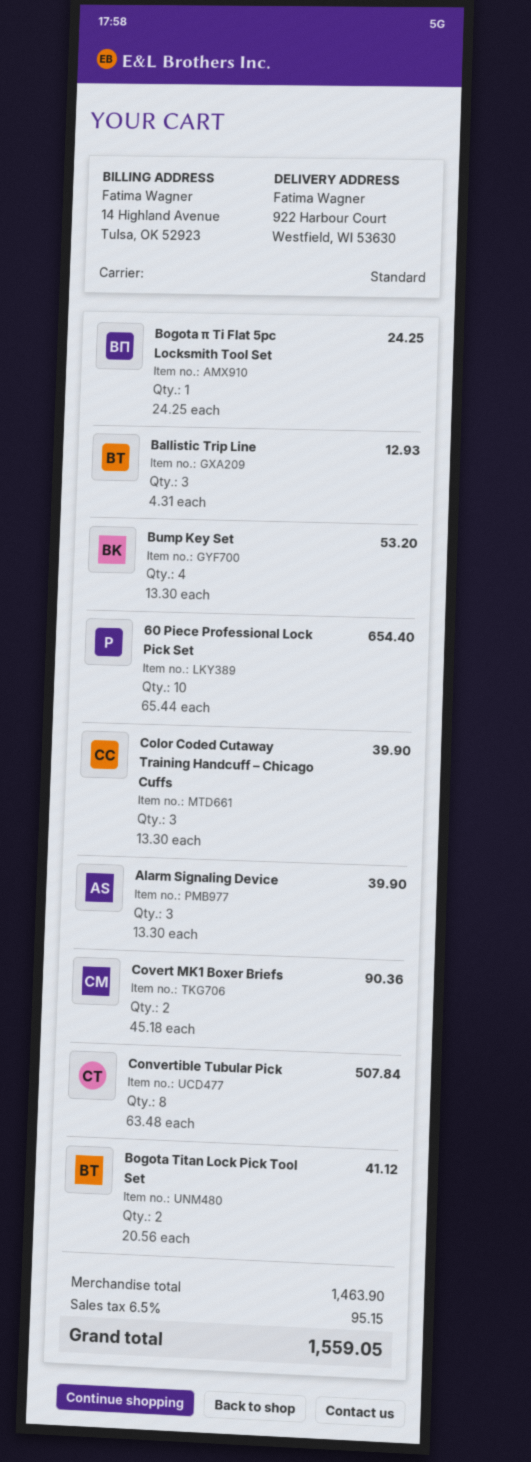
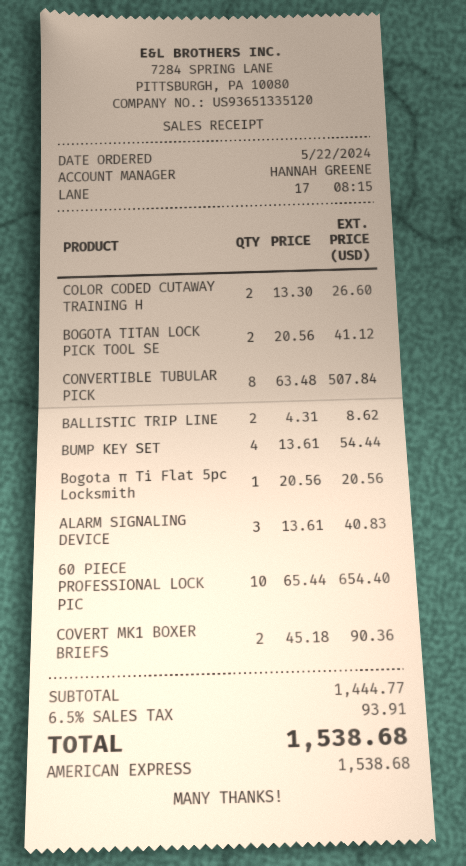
Bogota π Ti Flat 5pc Locksmith Tool Set: 1 x 24.25 = 24.25 -> 1 x 20.56 = 20.56
Ballistic Trip Line: 3 x 4.31 = 12.93 -> 2 x 4.31 = 8.62
Bump Key Set: 4 x 13.30 = 53.20 -> 4 x 13.61 = 54.44
Color Coded Cutaway Training Handcuff – Chicago Cuffs: 3 x 13.30 = 39.90 -> 2 x 13.30 = 26.60
Alarm Signaling Device: 3 x 13.30 = 39.90 -> 3 x 13.61 = 40.83
subtotal: 1463.90 -> 1444.77
tax: 6.5% = 95.15 -> 6.5% = 93.91
total: 1559.05 -> 1538.68

